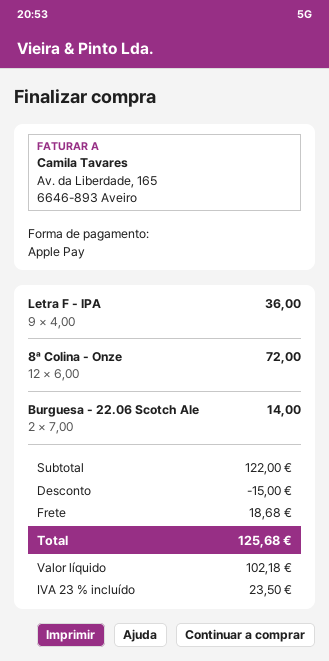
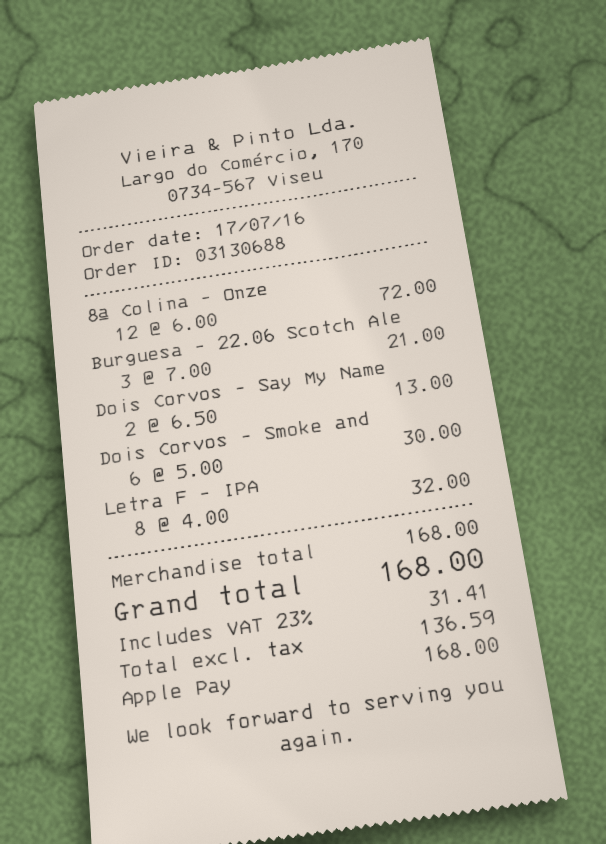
Letra F - IPA: 9 x 4.00 = 36.00 -> 8 x 4.00 = 32.00
Burguesa - 22.06 Scotch Ale: 2 x 7.00 = 14.00 -> 3 x 7.00 = 21.00
Dois Corvos - Say My Name: none -> 2 x 6.50 = 13.00
Dois Corvos - Smoke and: none -> 6 x 5.00 = 30.00
subtotal: 122.00 -> 168.00
discount: 15.00 -> none
shipping: 18.68 -> none
net: 102.18 -> 136.59
tax: 23% = 23.50 -> 23% = 31.41
total: 125.68 -> 168.00

